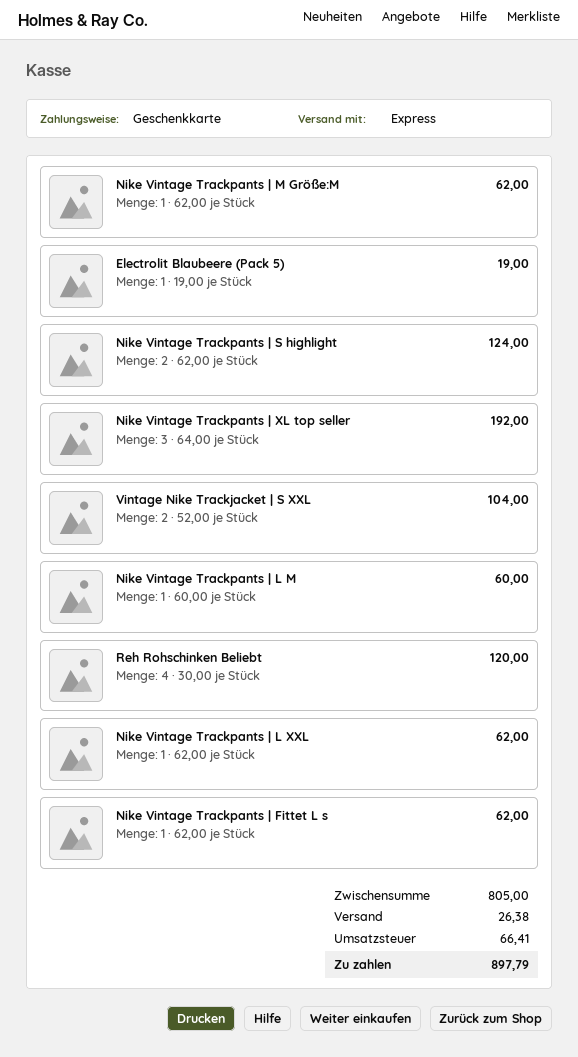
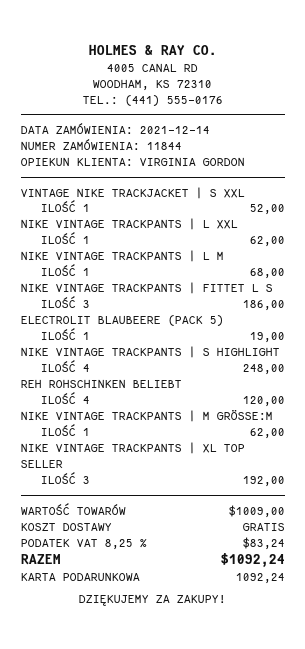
Nike Vintage Trackpants | S highlight: 2 for 124.00 -> 4 for 248.00
Vintage Nike Trackjacket | S XXL: 2 for 104.00 -> 1 for 52.00
Nike Vintage Trackpants | L M: 1 for 60.00 -> 1 for 68.00
Nike Vintage Trackpants | Fittet L s: 1 for 62.00 -> 3 for 186.00
subtotal: 805.00 -> 1009.00
shipping: 26.38 -> 0.00
tax: 66.41 -> 83.24
total: 897.79 -> 1092.24

